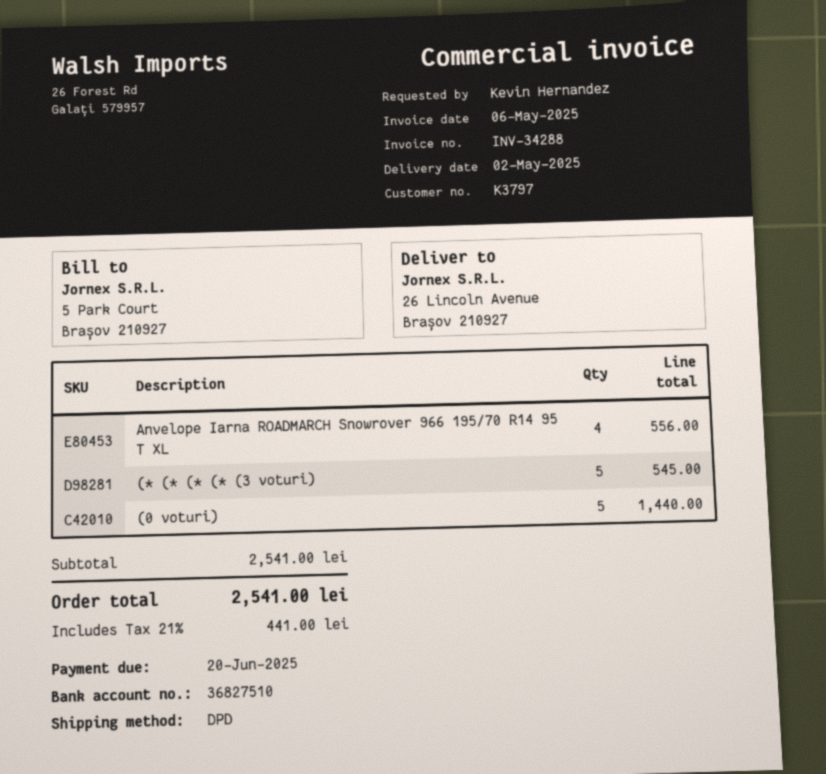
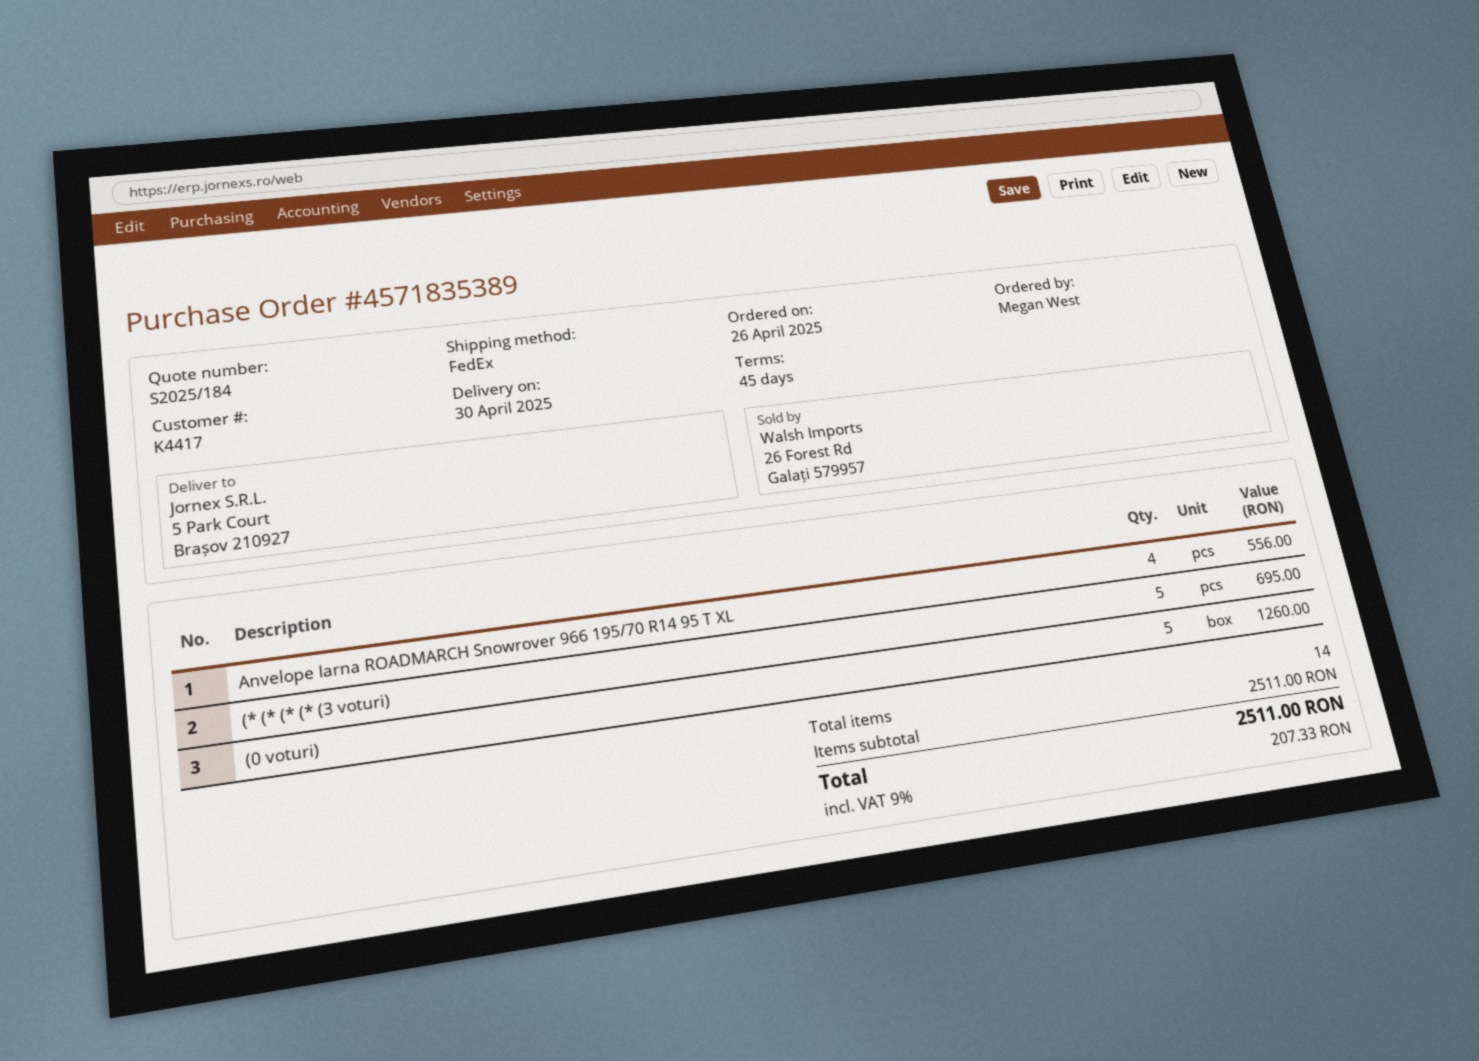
delivery date: 2025-05-02 -> 2025-04-30
customer number: K3797 -> K4417
ordered by: Kevin Hernandez -> Megan West
shipping method: DPD -> FedEx
ship to: 26 Lincoln Avenue, Brașov 210927 -> 5 Park Court, Brașov 210927
(* (* (* (* (3 voturi): 5 for 545.00 -> 5 for 695.00
(0 voturi): 5 for 1440.00 -> 5 for 1260.00
subtotal: 2541.00 -> 2511.00
tax: 21% = 441.00 -> 9% = 207.33
total: 2541.00 -> 2511.00

